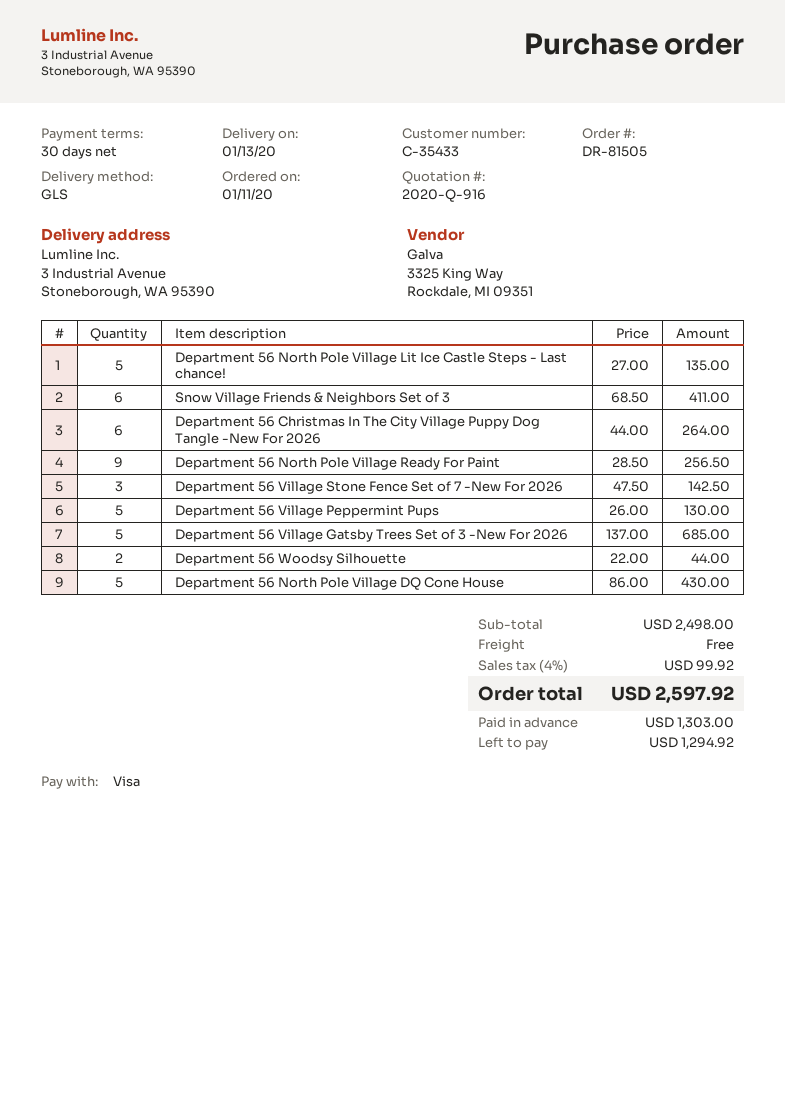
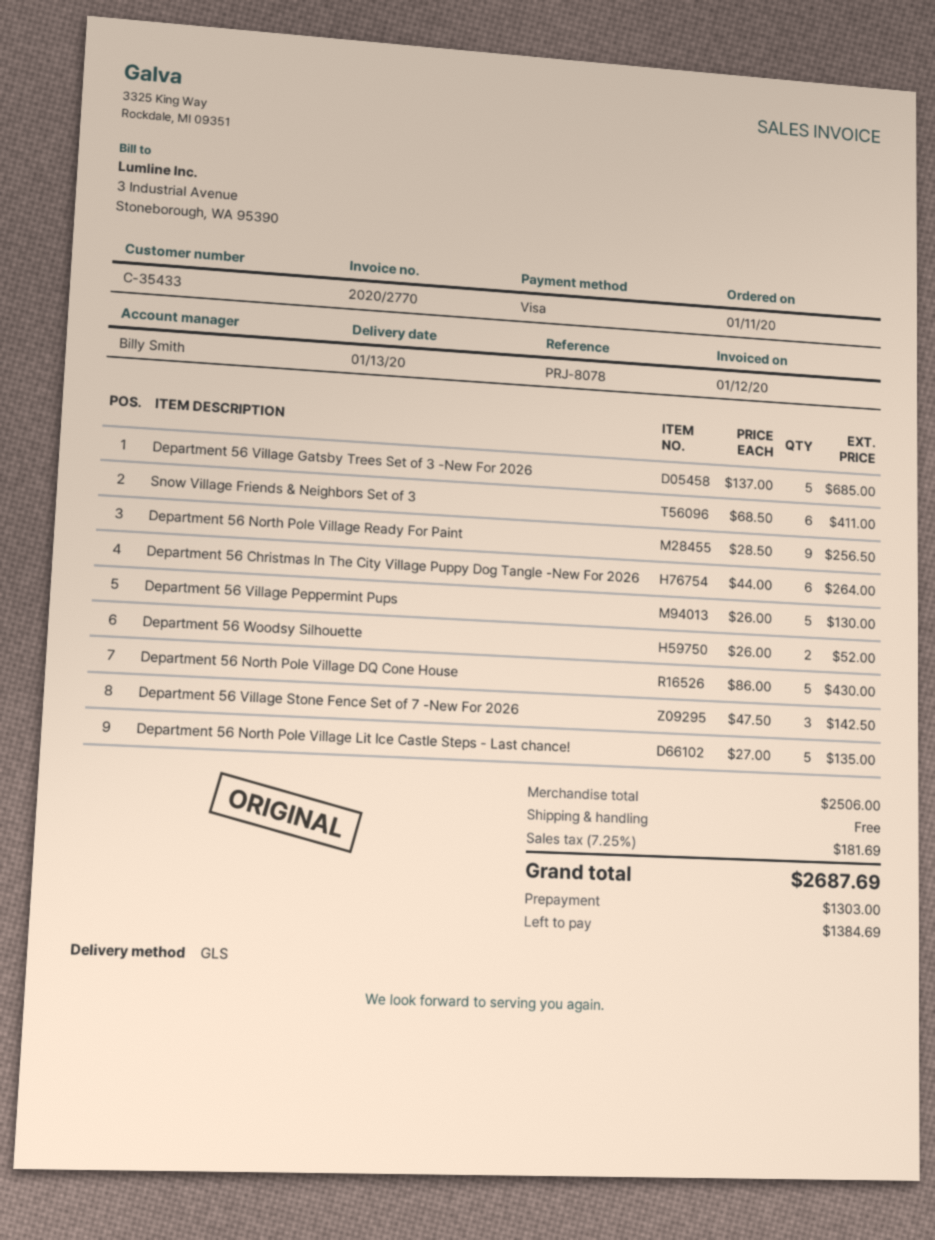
Department 56 Woodsy Silhouette: 2 x 22.00 = 44.00 -> 2 x 26.00 = 52.00
subtotal: 2498.00 -> 2506.00
tax: 4% = 99.92 -> 7.25% = 181.69
total: 2597.92 -> 2687.69
balance: 1294.92 -> 1384.69

